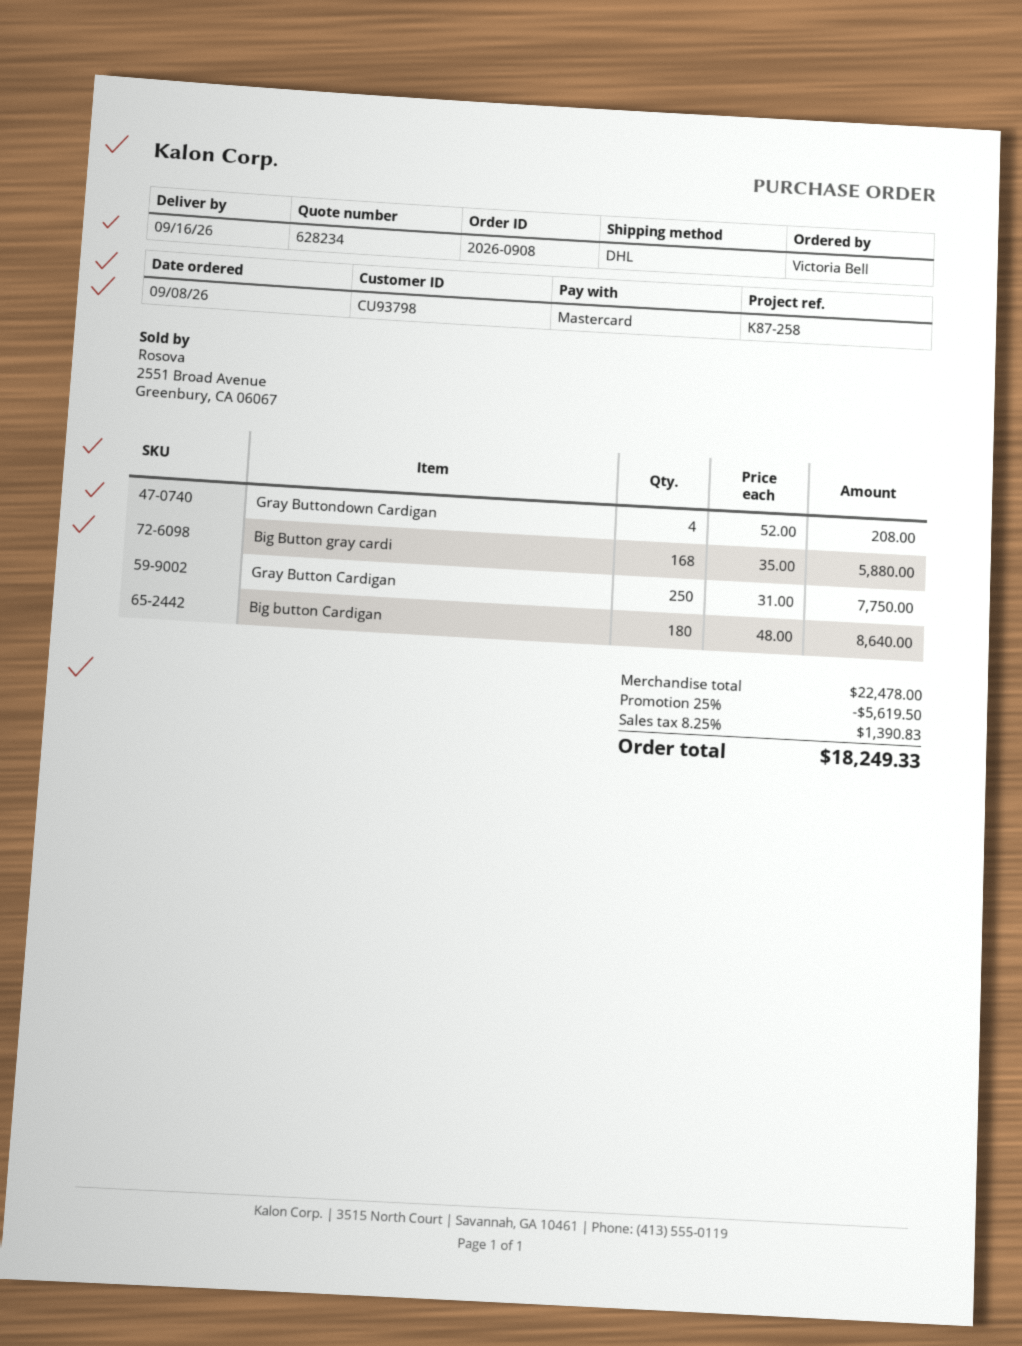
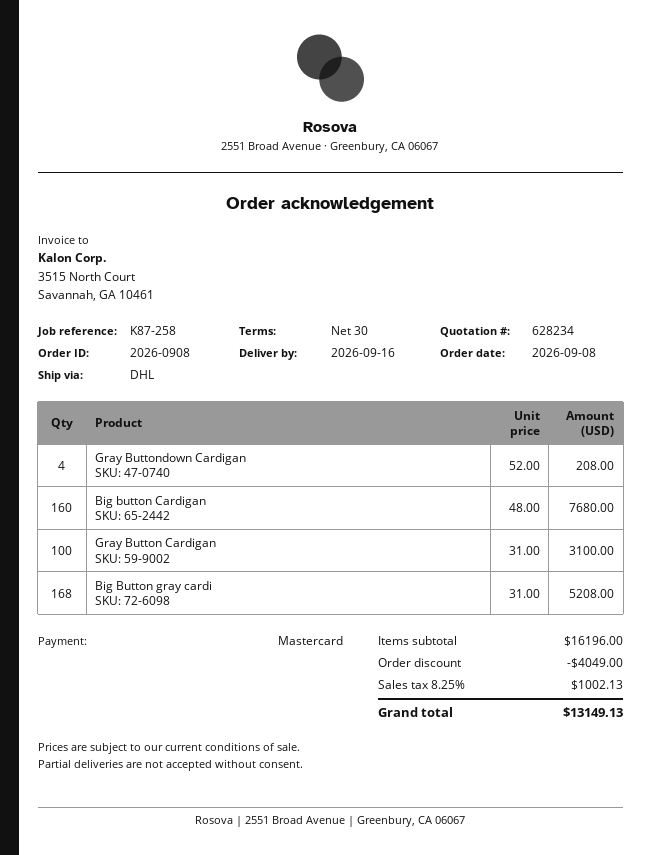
Big Button gray cardi: 168 x 35.00 = 5880.00 -> 168 x 31.00 = 5208.00
Gray Button Cardigan: 250 x 31.00 = 7750.00 -> 100 x 31.00 = 3100.00
Big button Cardigan: 180 x 48.00 = 8640.00 -> 160 x 48.00 = 7680.00
subtotal: 22478.00 -> 16196.00
discount: 5619.50 -> 4049.00
tax: 8.25% = 1390.83 -> 8.25% = 1002.13
total: 18249.33 -> 13149.13

